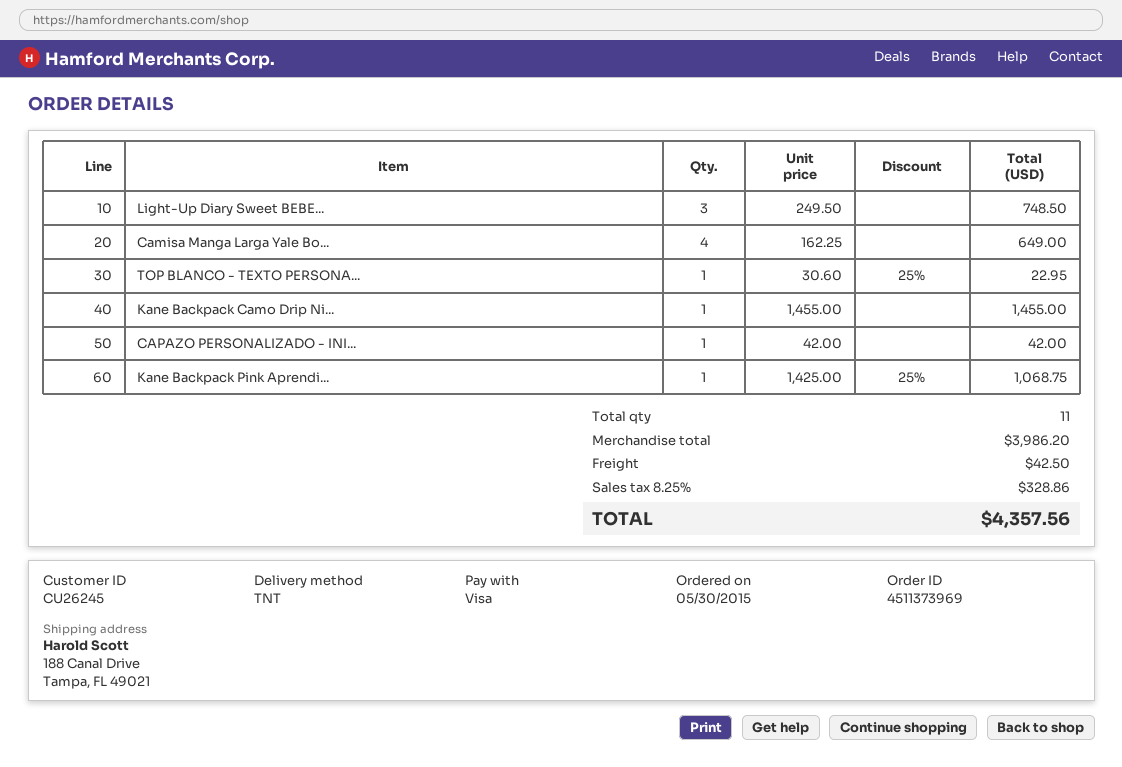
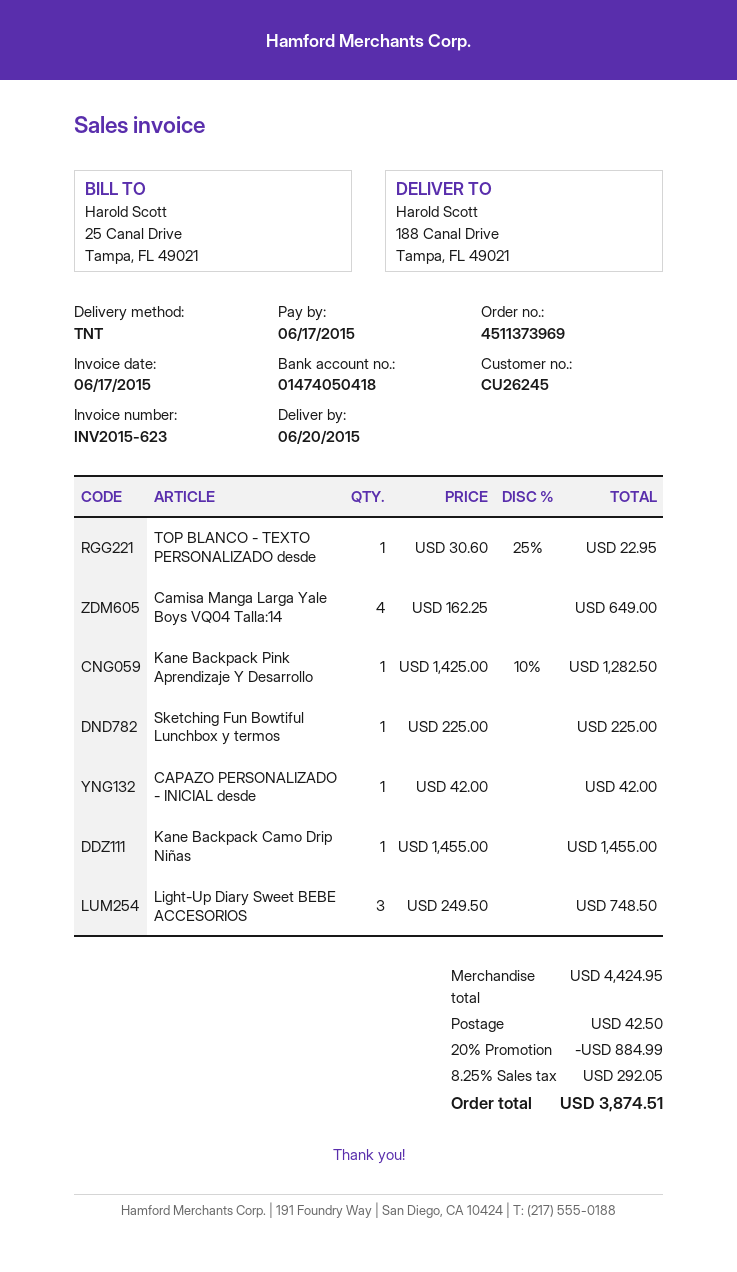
Kane Backpack Pink Aprendi...: 1 x 1425.00 - 25% = 1068.75 -> 1 x 1425.00 - 10% = 1282.50
Sketching Fun Bowtiful Lunchbox y termos: none -> 1 x 225.00 = 225.00
subtotal: 3986.20 -> 4424.95
discount: none -> 20% = 884.99
tax: 8.25% = 328.86 -> 8.25% = 292.05
total: 4357.56 -> 3874.51

